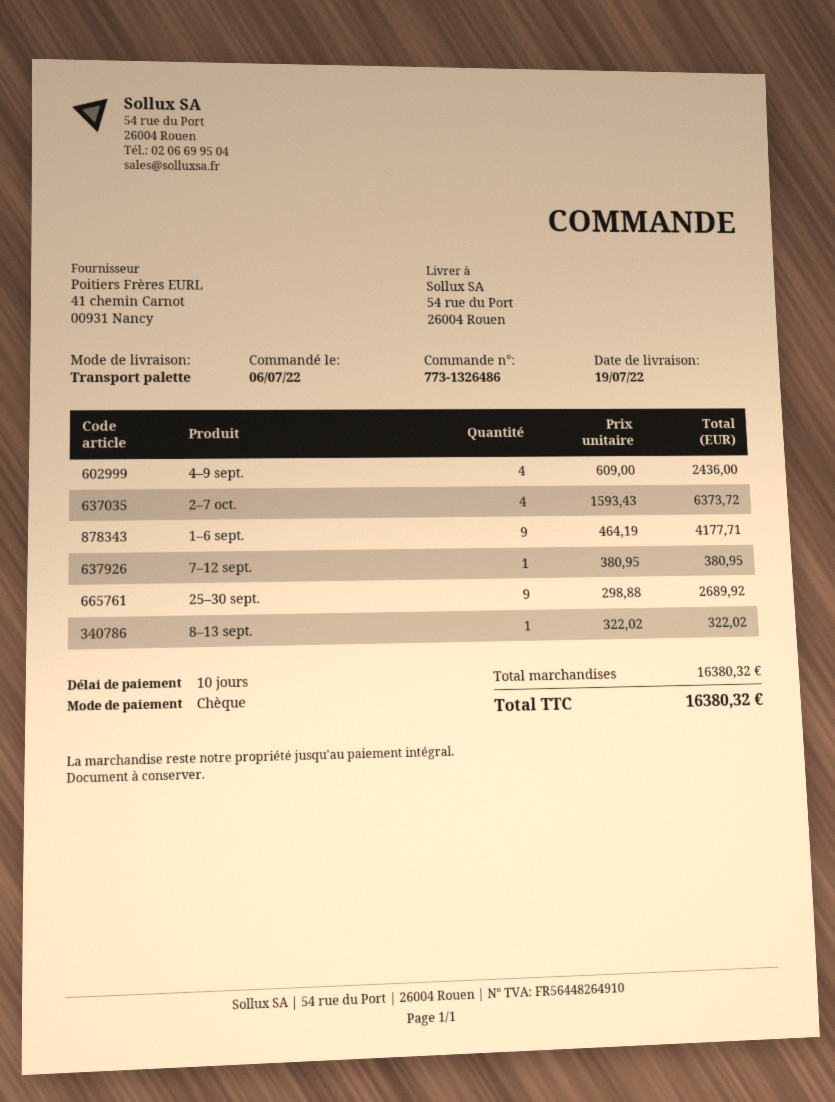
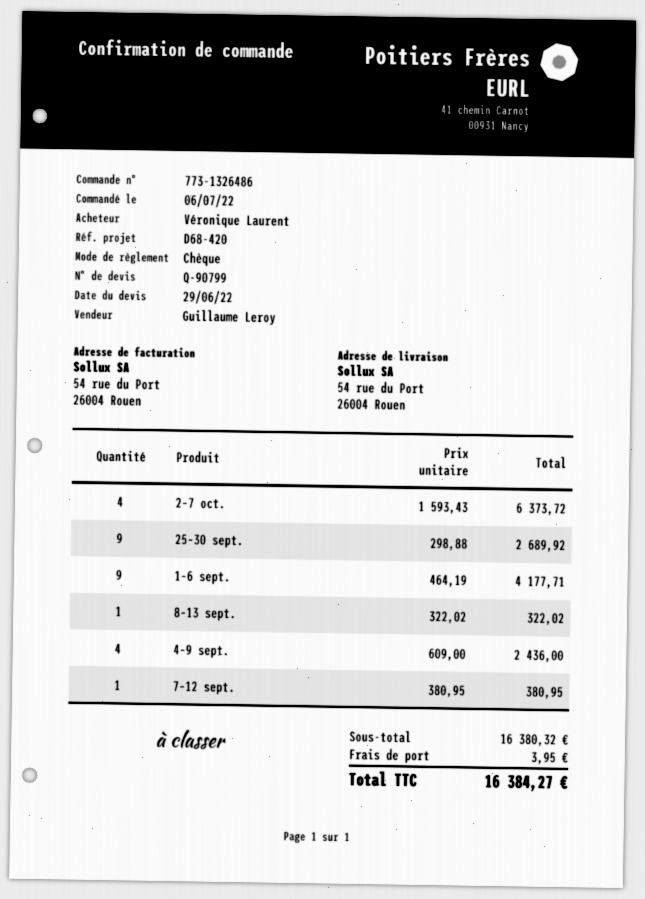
shipping: none -> 3.95
total: 16380.32 -> 16384.27

